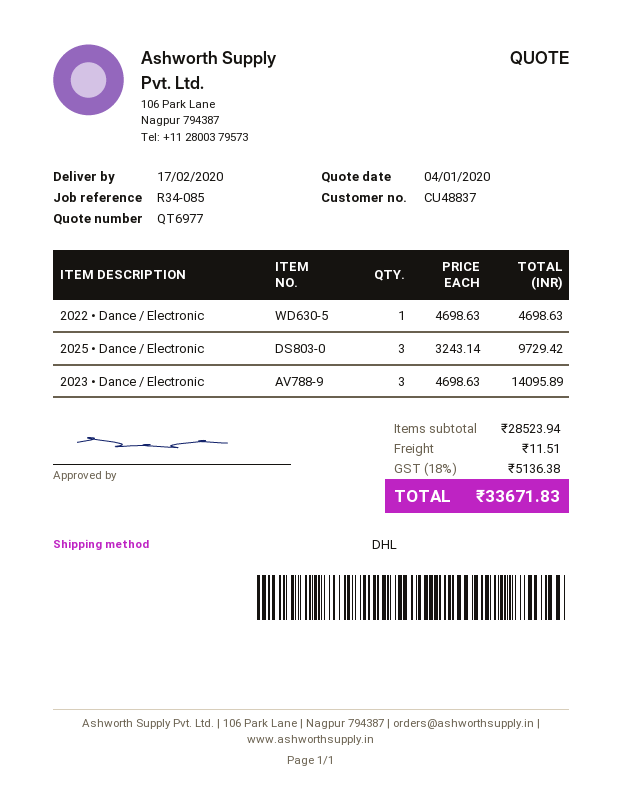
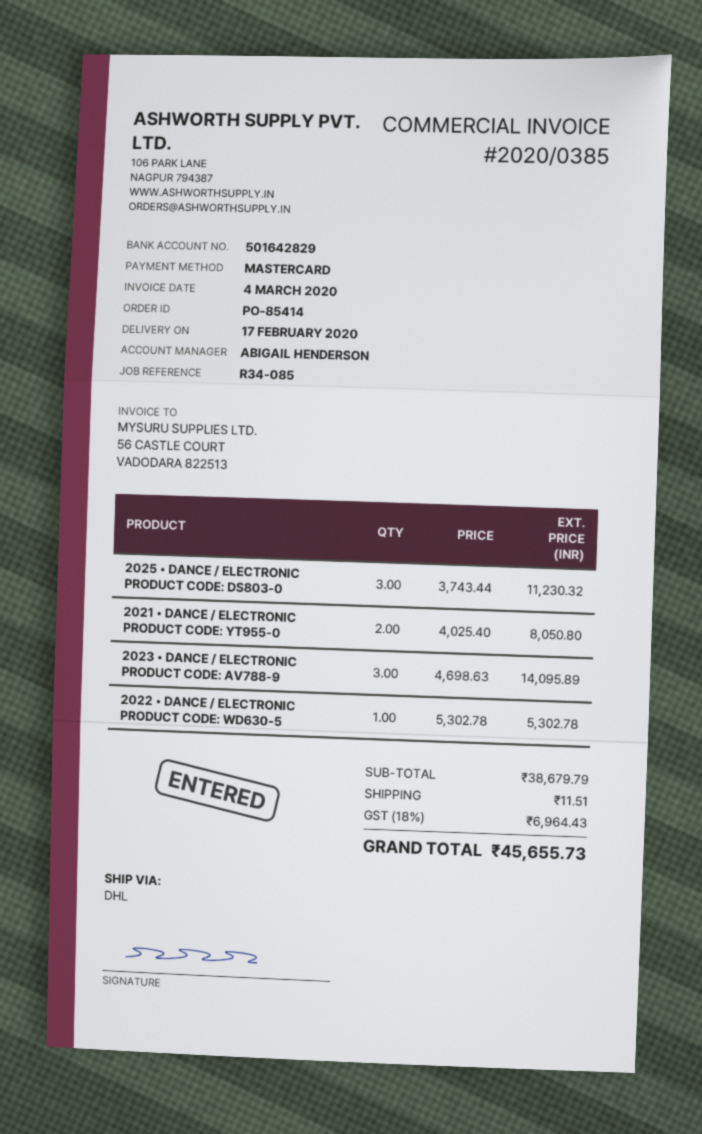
2022 • Dance / Electronic: 1 x 4698.63 = 4698.63 -> 1 x 5302.78 = 5302.78
2025 • Dance / Electronic: 3 x 3243.14 = 9729.42 -> 3 x 3743.44 = 11230.32
2021 • DANCE / ELECTRONIC: none -> 2 x 4025.40 = 8050.80
subtotal: 28523.94 -> 38679.79
tax: 18% = 5136.38 -> 18% = 6964.43
total: 33671.83 -> 45655.73

